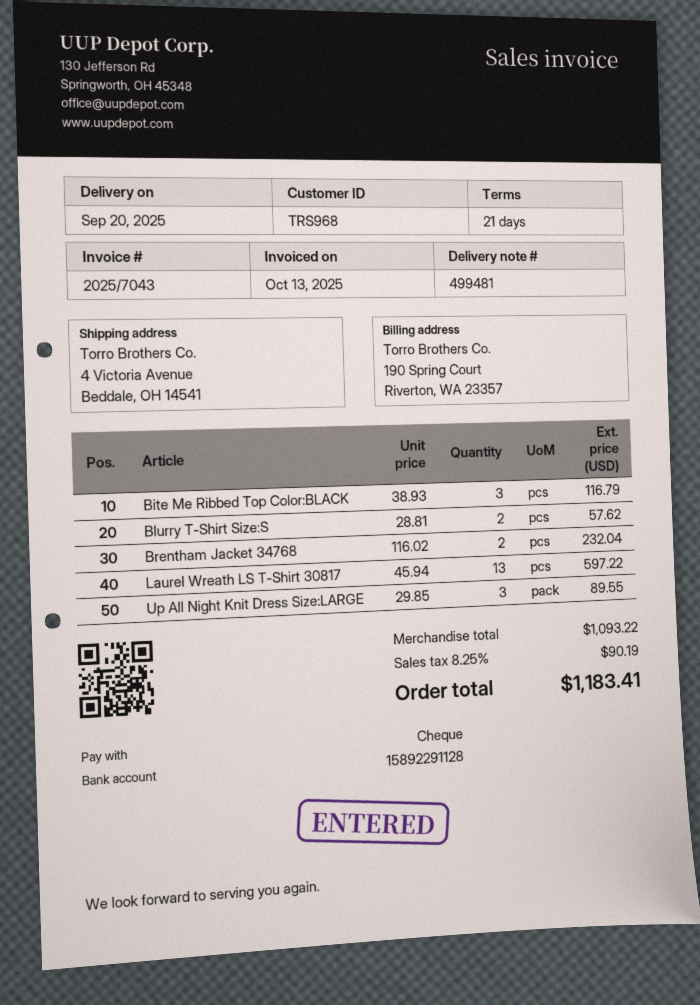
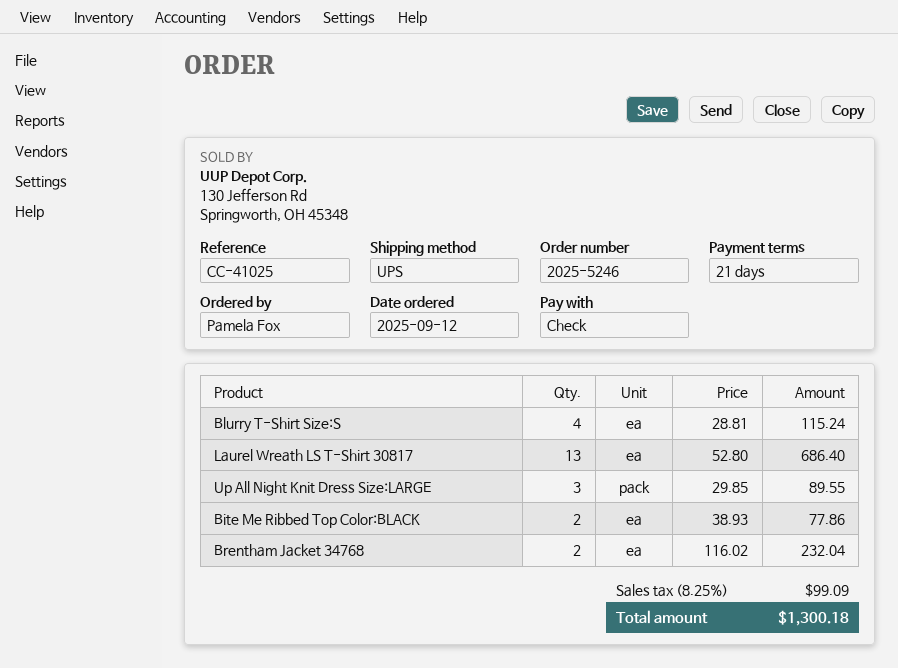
Bite Me Ribbed Top Color:BLACK: 3 x 38.93 = 116.79 -> 2 x 38.93 = 77.86
Blurry T-Shirt Size:S: 2 x 28.81 = 57.62 -> 4 x 28.81 = 115.24
Laurel Wreath LS T-Shirt 30817: 13 x 45.94 = 597.22 -> 13 x 52.80 = 686.40
tax: 8.25% = 90.19 -> 8.25% = 99.09
total: 1183.41 -> 1300.18

